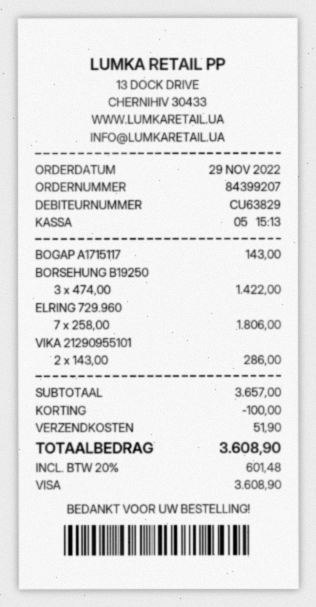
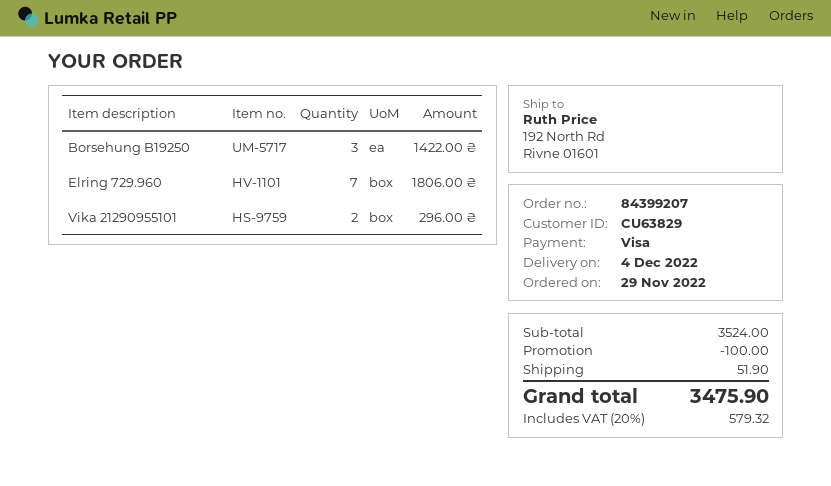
BOGAP A1715117: 1 for 143.00 -> none
VIKA 21290955101: 2 for 286.00 -> 2 for 296.00
subtotal: 3657.00 -> 3524.00
tax: 20% = 601.48 -> 20% = 579.32
total: 3608.90 -> 3475.90

